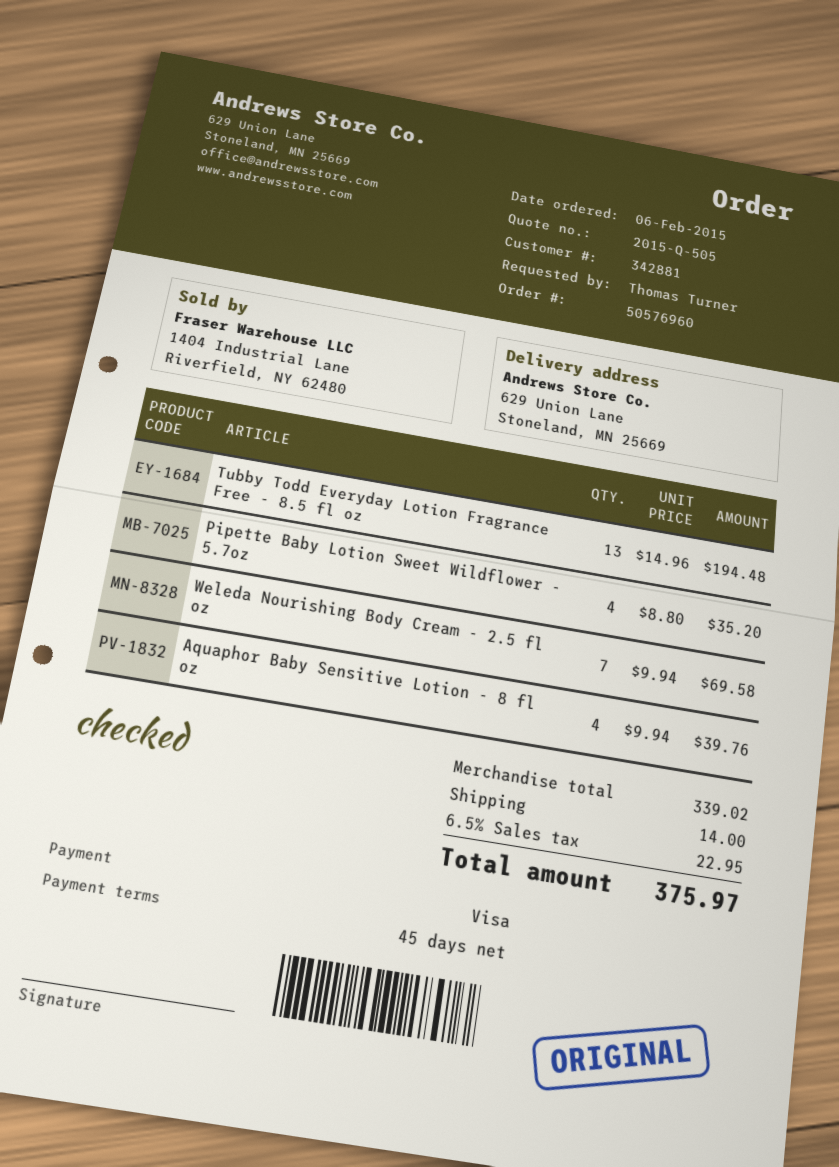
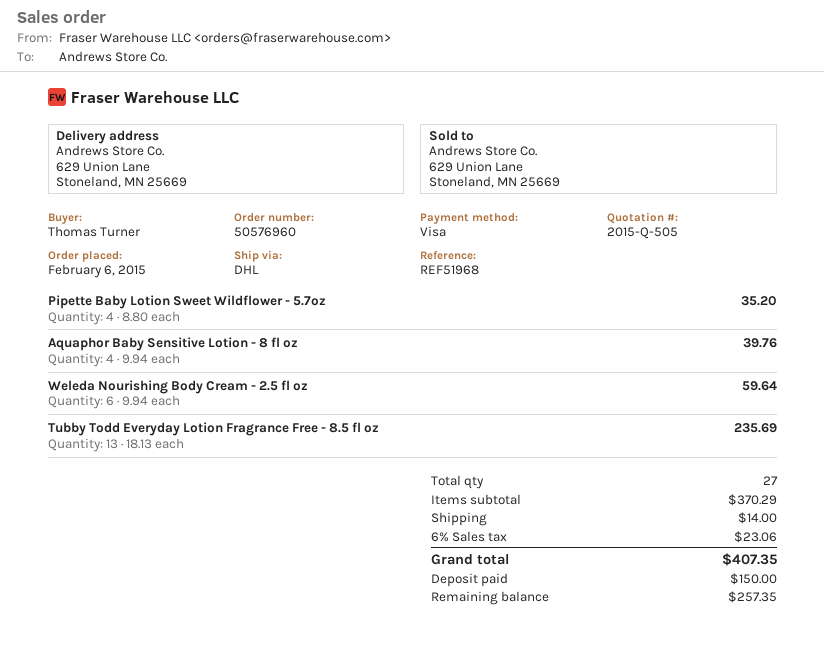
Tubby Todd Everyday Lotion Fragrance Free - 8.5 fl oz: 13 x 14.96 = 194.48 -> 13 x 18.13 = 235.69
Weleda Nourishing Body Cream - 2.5 fl oz: 7 x 9.94 = 69.58 -> 6 x 9.94 = 59.64
subtotal: 339.02 -> 370.29
tax: 6.5% = 22.95 -> 6% = 23.06
total: 375.97 -> 407.35

